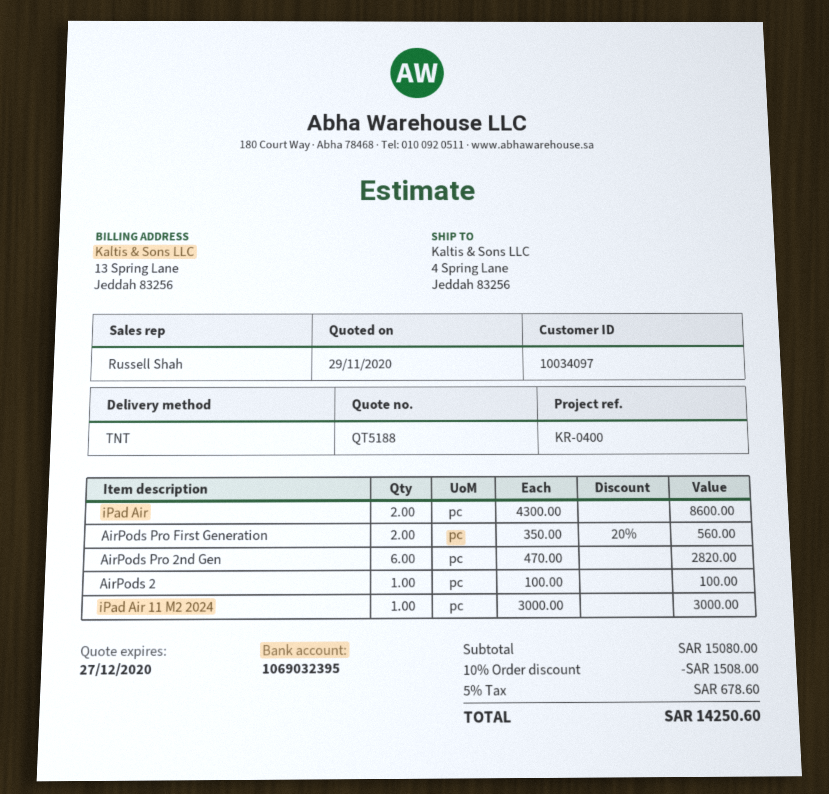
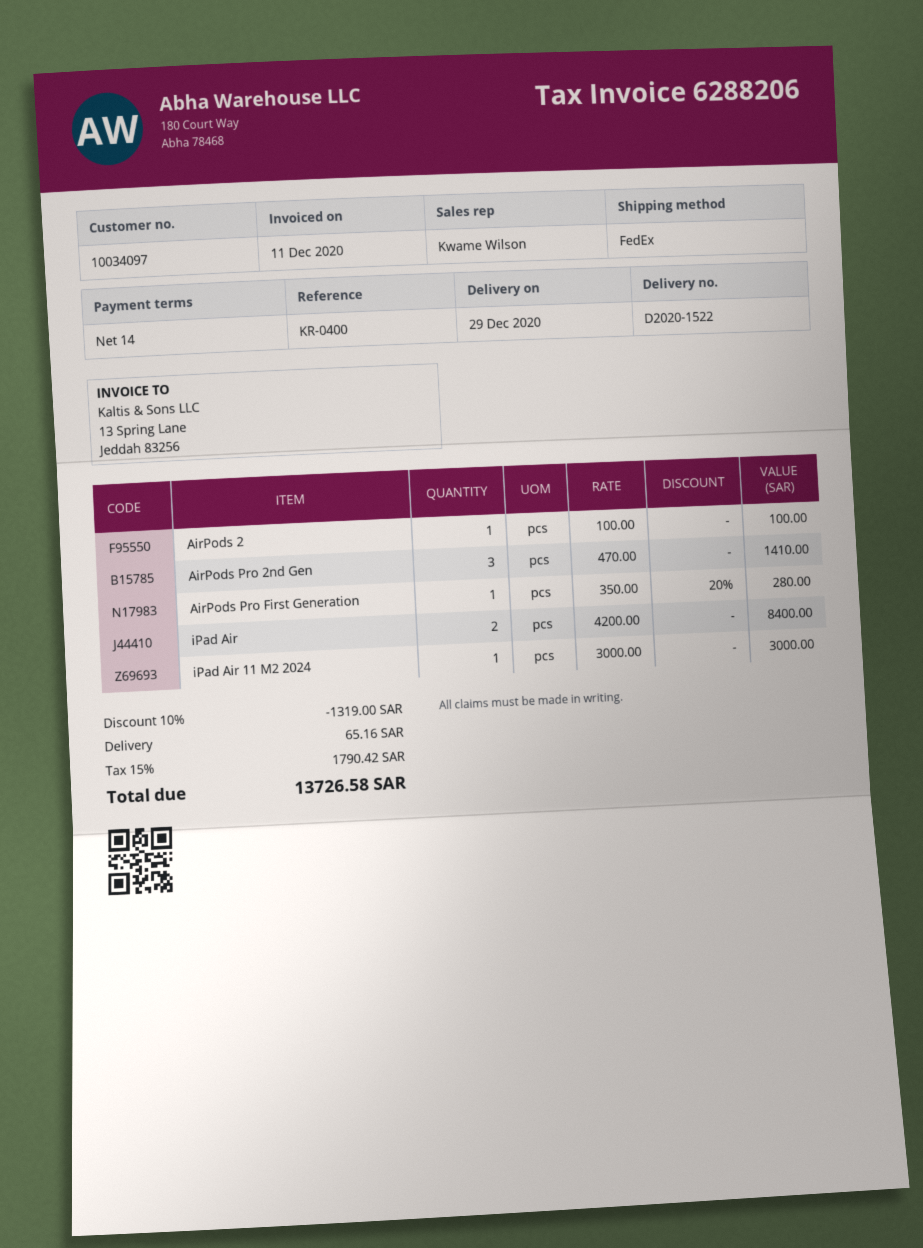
sales rep: Russell Shah -> Kwame Wilson
shipping method: TNT -> FedEx
iPad Air: 2 x 4300.00 = 8600.00 -> 2 x 4200.00 = 8400.00
AirPods Pro First Generation: 2 x 350.00 - 20% = 560.00 -> 1 x 350.00 - 20% = 280.00
AirPods Pro 2nd Gen: 6 x 470.00 = 2820.00 -> 3 x 470.00 = 1410.00
discount: 10% = 1508.00 -> 10% = 1319.00
shipping: none -> 65.16
tax: 5% = 678.60 -> 15% = 1790.42
total: 14250.60 -> 13726.58

